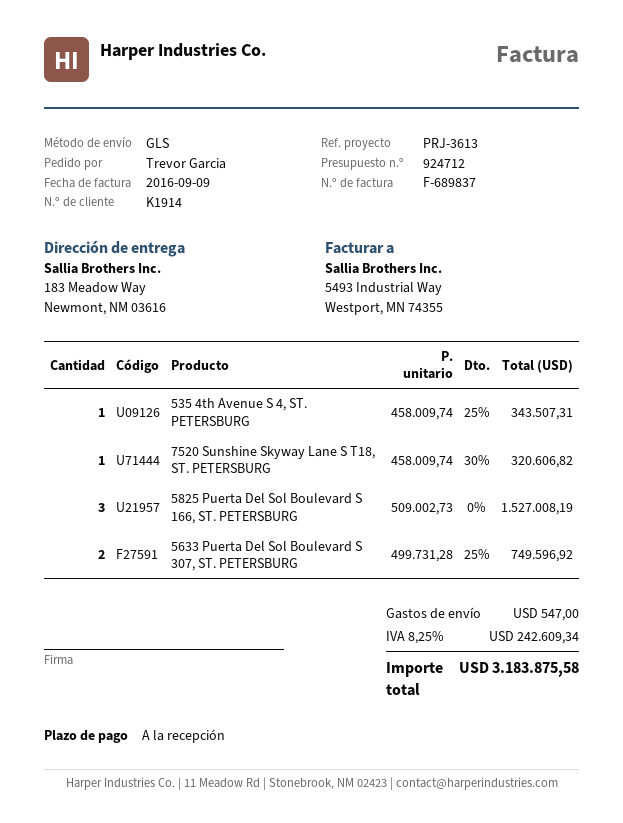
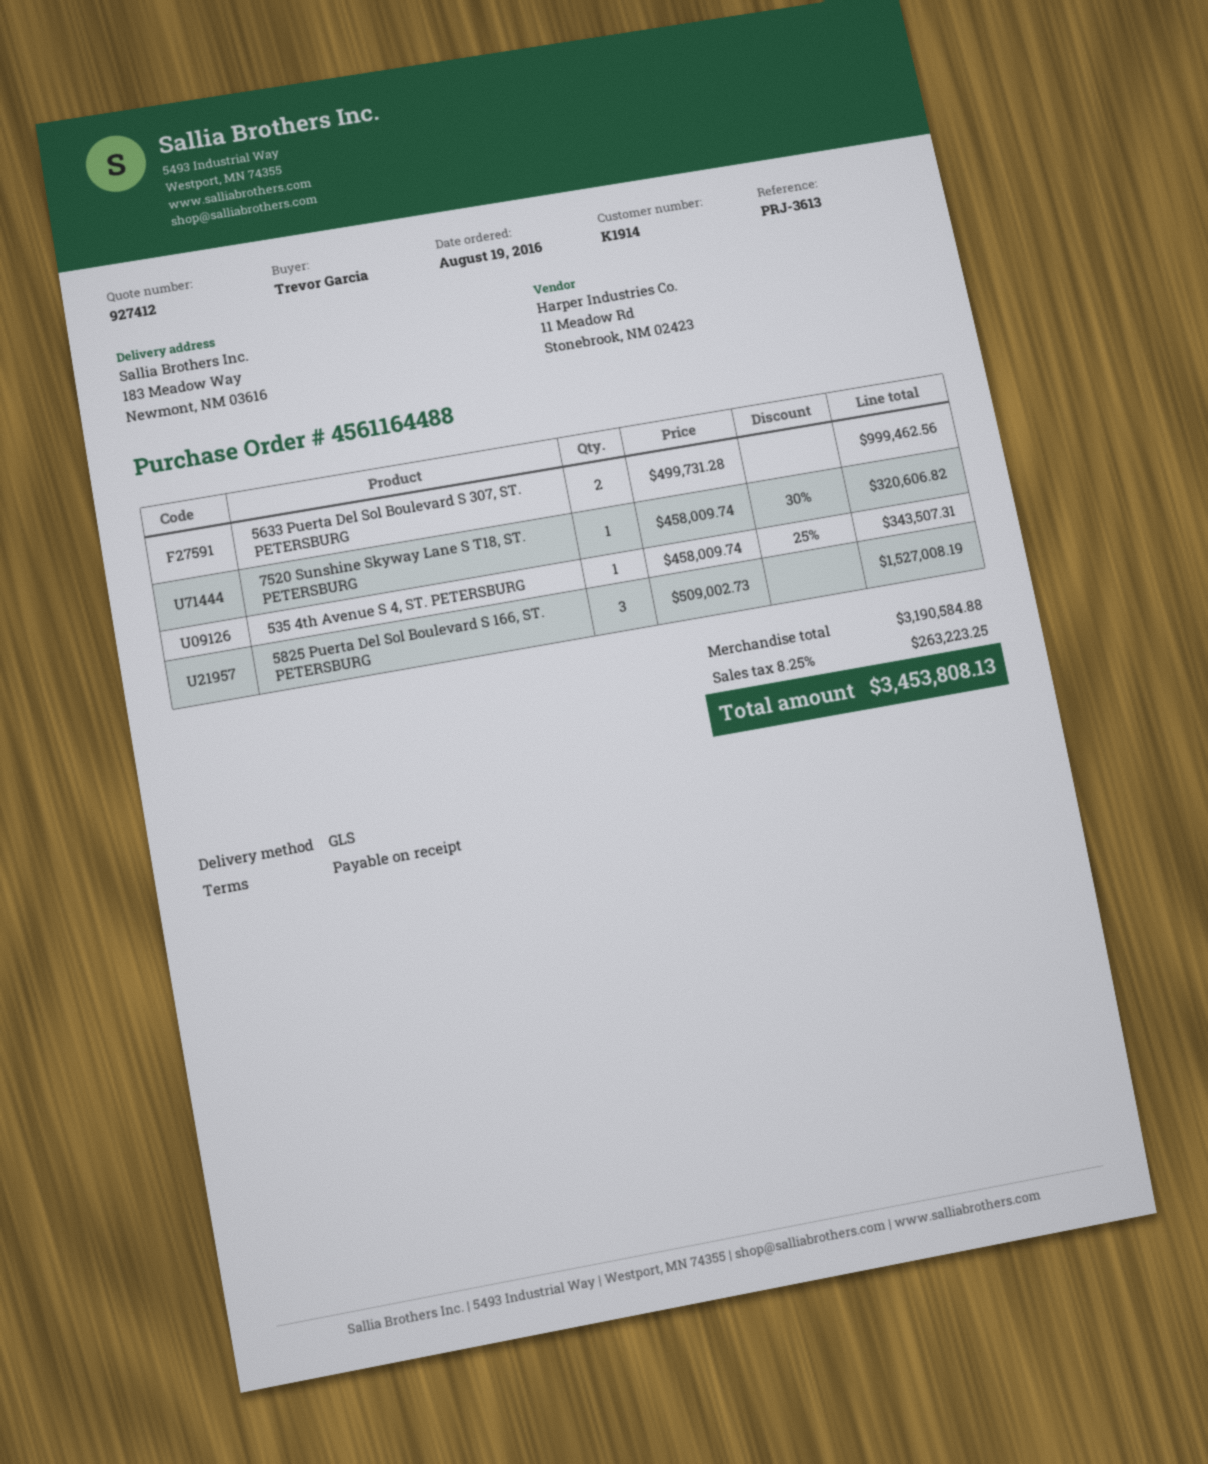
quote number: 924712 -> 927412
5633 Puerta Del Sol Boulevard S 307, ST. PETERSBURG: 2 x 499731.28 - 25% = 749596.92 -> 2 x 499731.28 = 999462.56
shipping: 547.00 -> none
tax: 8.25% = 242609.34 -> 8.25% = 263223.25
total: 3183875.58 -> 3453808.13

